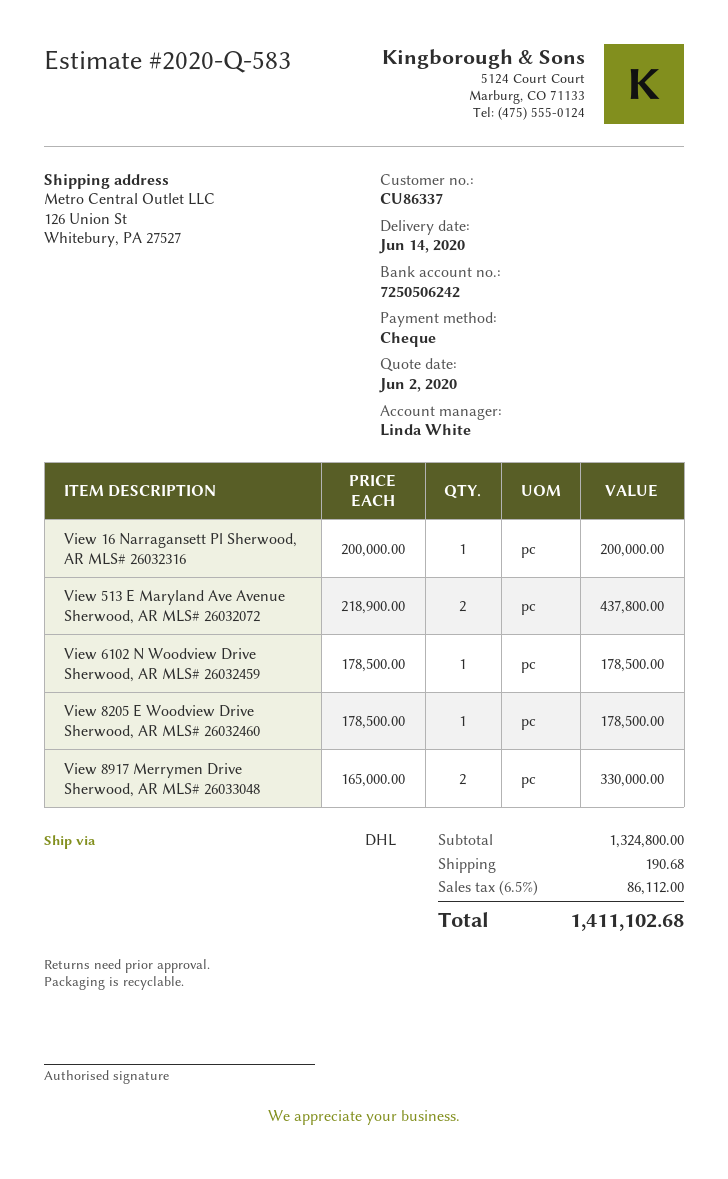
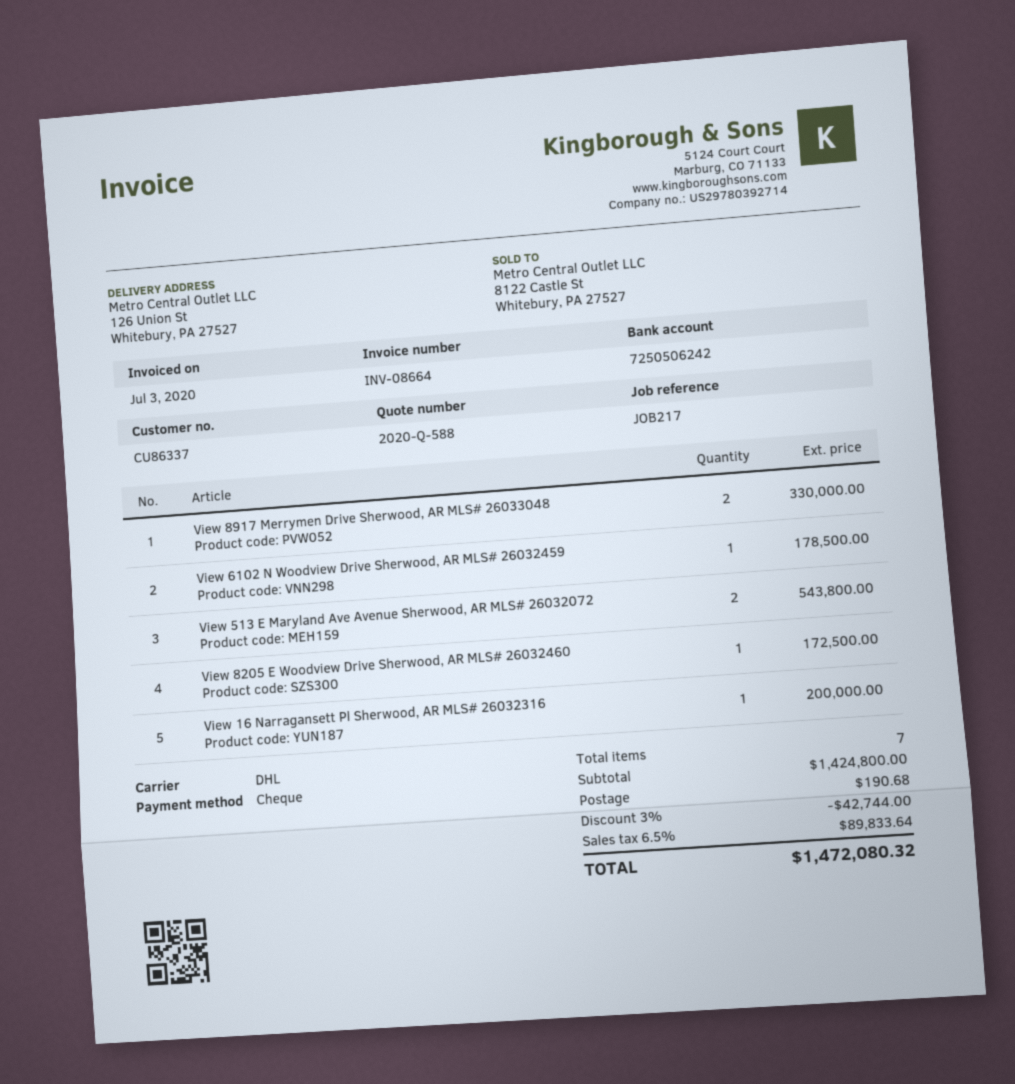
quote number: 2020-Q-583 -> 2020-Q-588
View 513 E Maryland Ave Avenue Sherwood, AR MLS# 26032072: 2 for 437800.00 -> 2 for 543800.00
View 8205 E Woodview Drive Sherwood, AR MLS# 26032460: 1 for 178500.00 -> 1 for 172500.00
subtotal: 1324800.00 -> 1424800.00
discount: none -> 3% = 42744.00
tax: 6.5% = 86112.00 -> 6.5% = 89833.64
total: 1411102.68 -> 1472080.32

